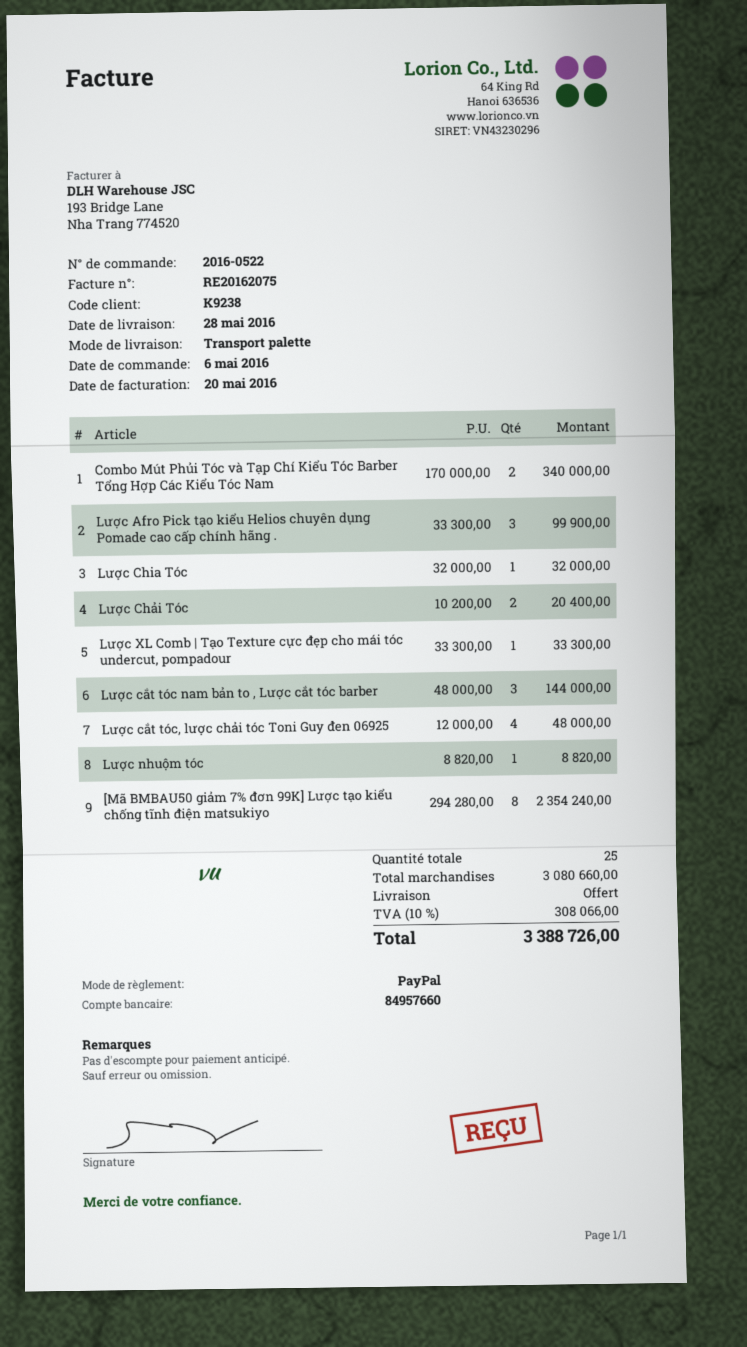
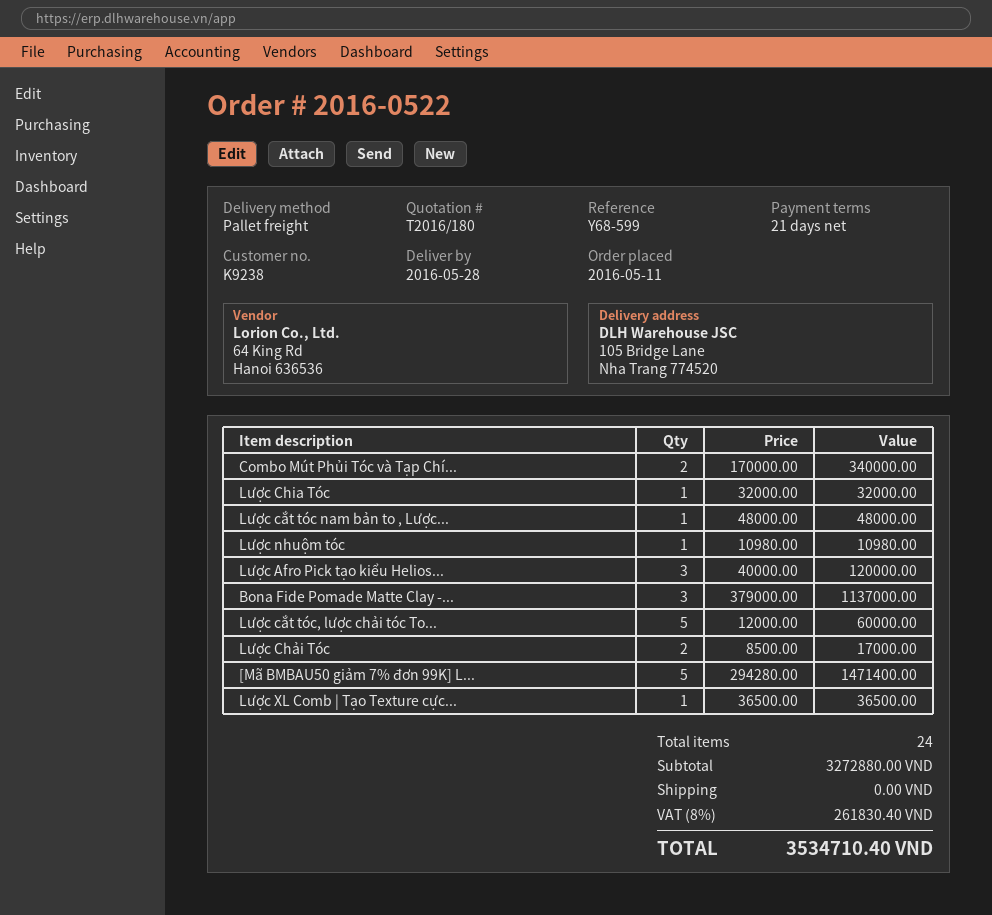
order date: 2016-05-06 -> 2016-05-11
Lược Afro Pick tạo kiểu Helios chuyên dụng Pomade cao cấp chính hãng .: 3 x 33300.00 = 99900.00 -> 3 x 40000.00 = 120000.00
Lược Chải Tóc: 2 x 10200.00 = 20400.00 -> 2 x 8500.00 = 17000.00
Lược XL Comb | Tạo Texture cực đẹp cho mái tóc undercut, pompadour: 1 x 33300.00 = 33300.00 -> 1 x 36500.00 = 36500.00
Lược cắt tóc nam bản to , Lược cắt tóc barber: 3 x 48000.00 = 144000.00 -> 1 x 48000.00 = 48000.00
Lược cắt tóc, lược chải tóc Toni Guy đen 06925: 4 x 12000.00 = 48000.00 -> 5 x 12000.00 = 60000.00
Lược nhuộm tóc: 1 x 8820.00 = 8820.00 -> 1 x 10980.00 = 10980.00
[Mã BMBAU50 giảm 7% đơn 99K] Lược tạo kiểu chống tĩnh điện matsukiyo: 8 x 294280.00 = 2354240.00 -> 5 x 294280.00 = 1471400.00
Bona Fide Pomade Matte Clay -...: none -> 3 x 379000.00 = 1137000.00
total quantity: 25 -> 24
subtotal: 3080660.00 -> 3272880.00
tax: 10% = 308066.00 -> 8% = 261830.40
total: 3388726.00 -> 3534710.40

